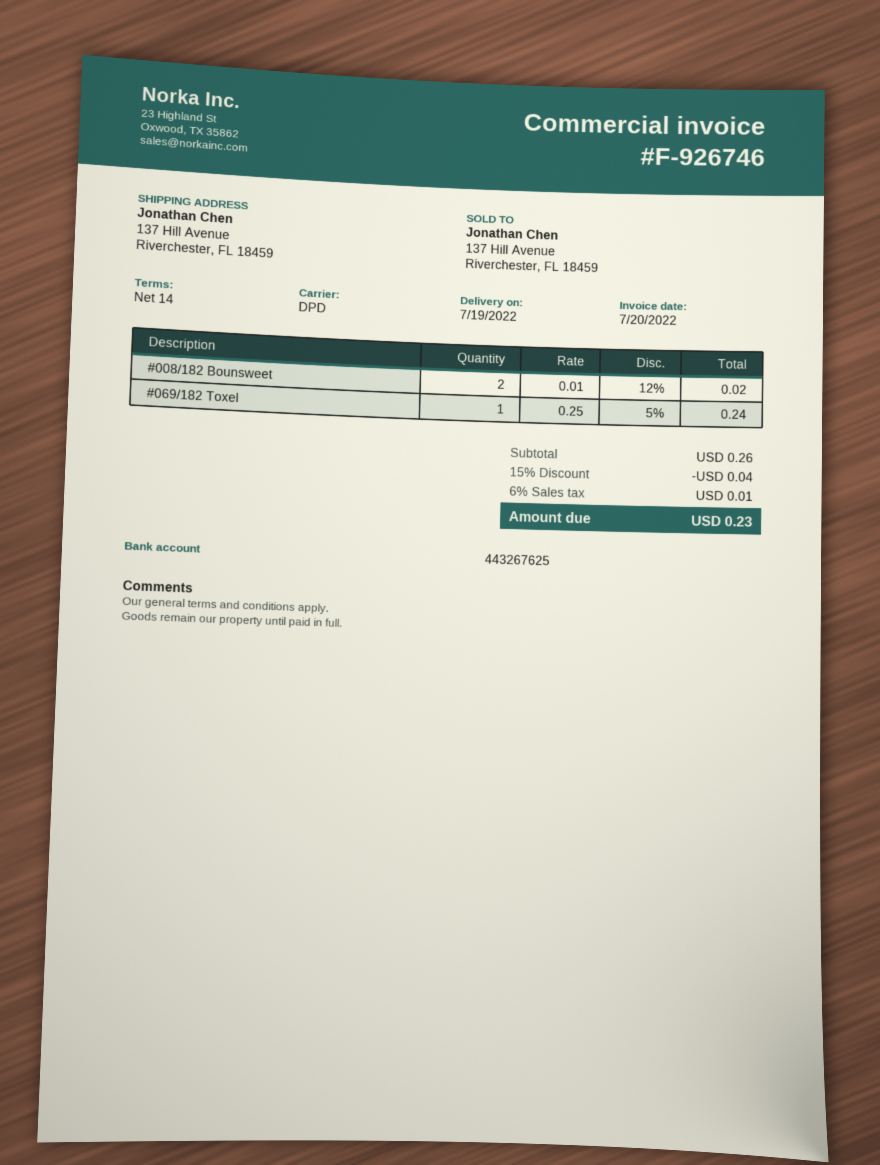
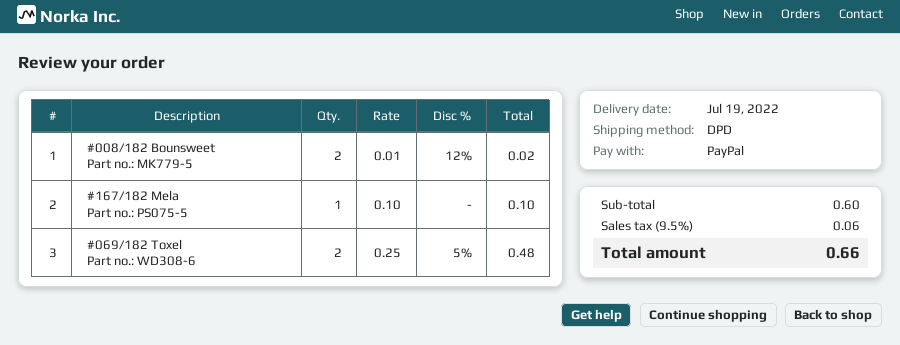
#069/182 Toxel: 1 x 0.25 - 5% = 0.24 -> 2 x 0.25 - 5% = 0.48
#167/182 Mela: none -> 1 x 0.10 = 0.10
subtotal: 0.26 -> 0.60
discount: 15% = 0.04 -> none
tax: 6% = 0.01 -> 9.5% = 0.06
total: 0.23 -> 0.66

